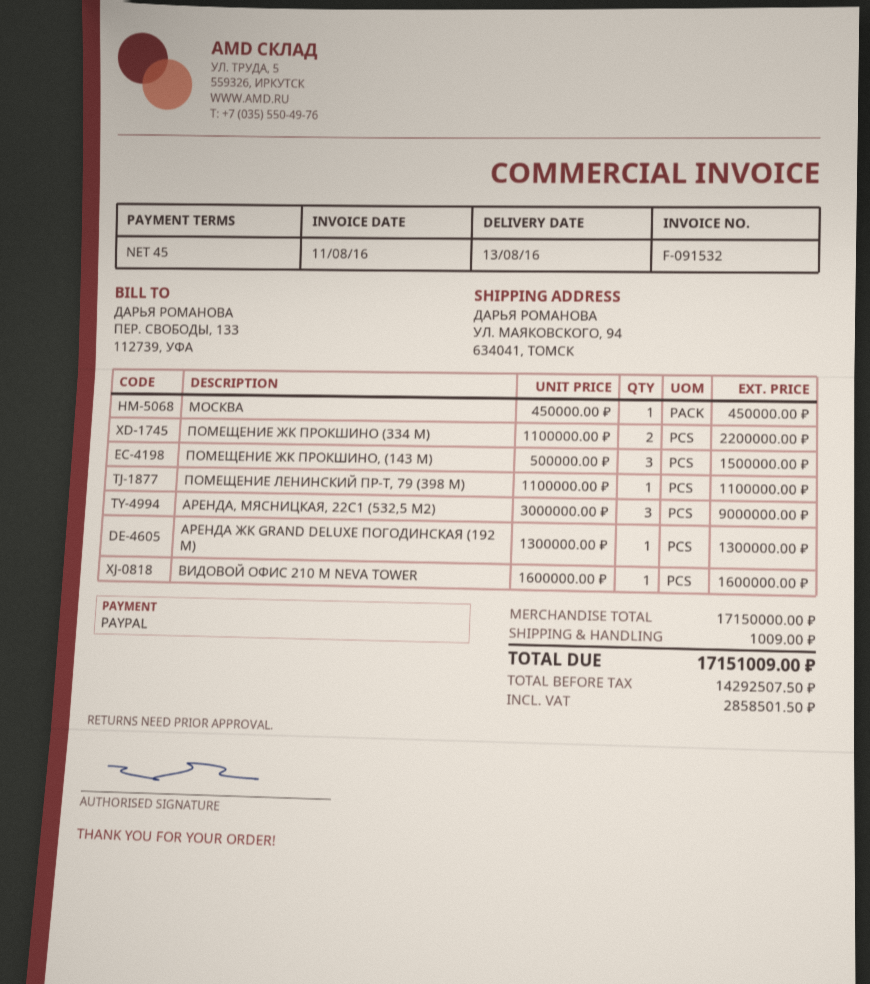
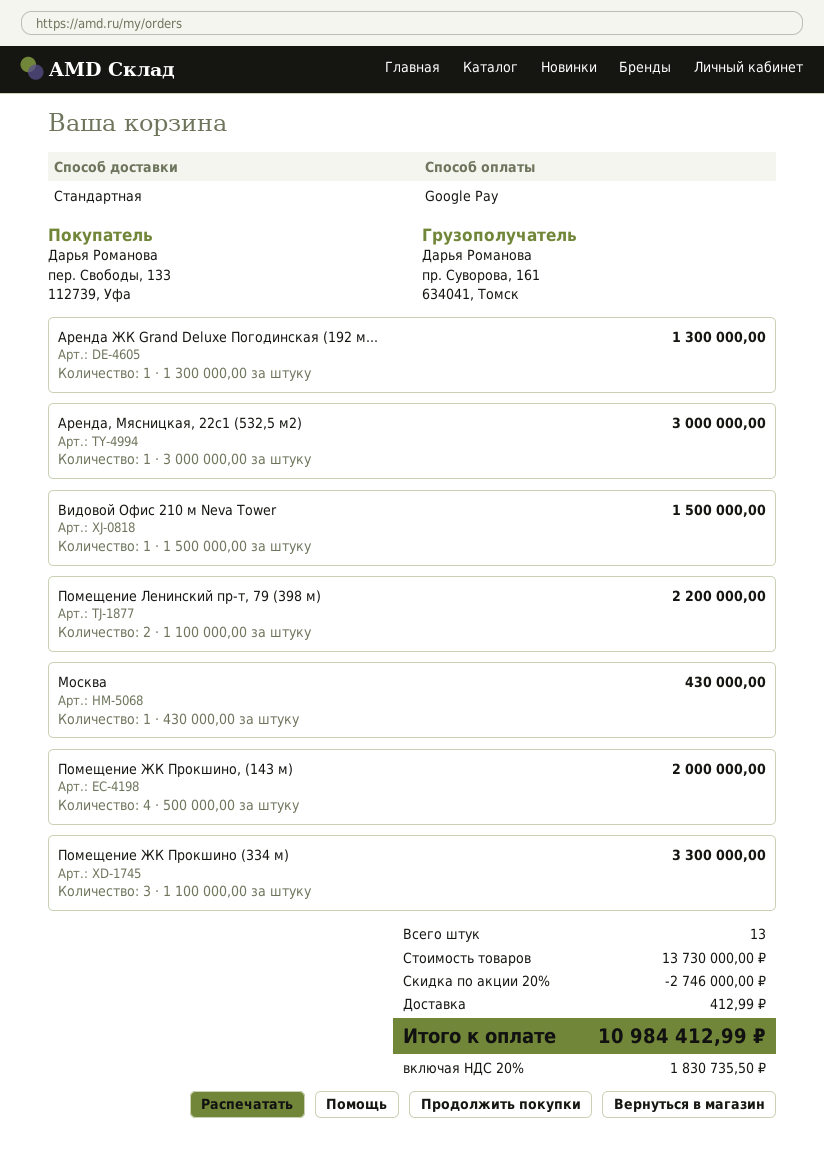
payment method: PayPal -> Google Pay
ship to: УЛ. МАЯКОВСКОГО, 94, 634041, ТОМСК -> пр. Суворова, 161, 634041, Томск
МОСКВА: 1 x 450000.00 = 450000.00 -> 1 x 430000.00 = 430000.00
ПОМЕЩЕНИЕ ЖК ПРОКШИНО (334 М): 2 x 1100000.00 = 2200000.00 -> 3 x 1100000.00 = 3300000.00
ПОМЕЩЕНИЕ ЖК ПРОКШИНО, (143 М): 3 x 500000.00 = 1500000.00 -> 4 x 500000.00 = 2000000.00
ПОМЕЩЕНИЕ ЛЕНИНСКИЙ ПР-Т, 79 (398 М): 1 x 1100000.00 = 1100000.00 -> 2 x 1100000.00 = 2200000.00
АРЕНДА, МЯСНИЦКАЯ, 22С1 (532,5 М2): 3 x 3000000.00 = 9000000.00 -> 1 x 3000000.00 = 3000000.00
ВИДОВОЙ ОФИС 210 М NEVA TOWER: 1 x 1600000.00 = 1600000.00 -> 1 x 1500000.00 = 1500000.00
subtotal: 17150000.00 -> 13730000.00
discount: none -> 20% = 2746000.00
shipping: 1009.00 -> 412.99
tax: 2858501.50 -> 1830735.50
total: 17151009.00 -> 10984412.99

